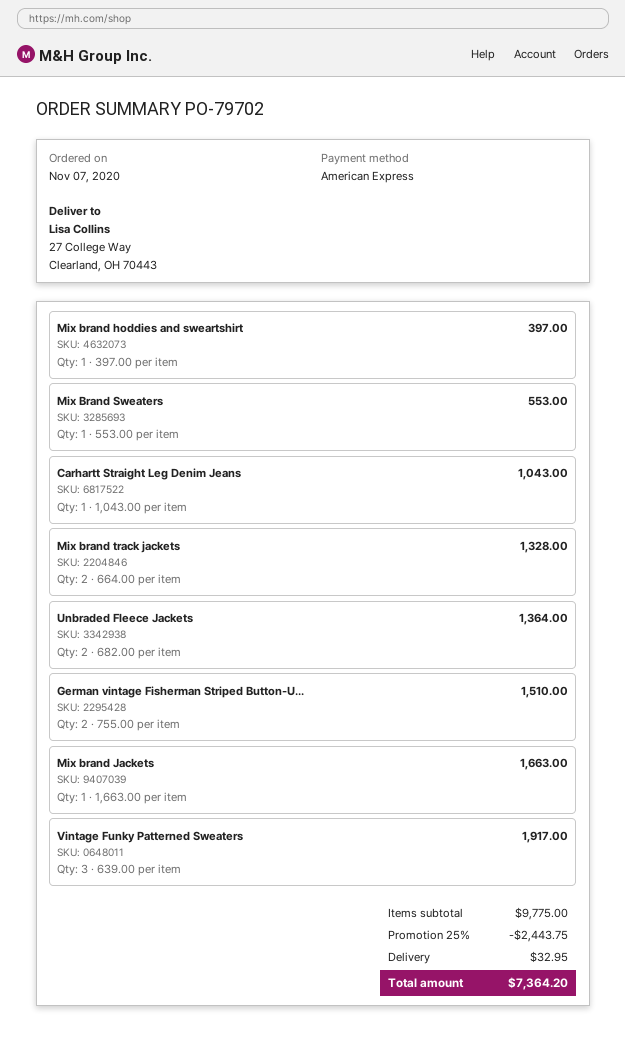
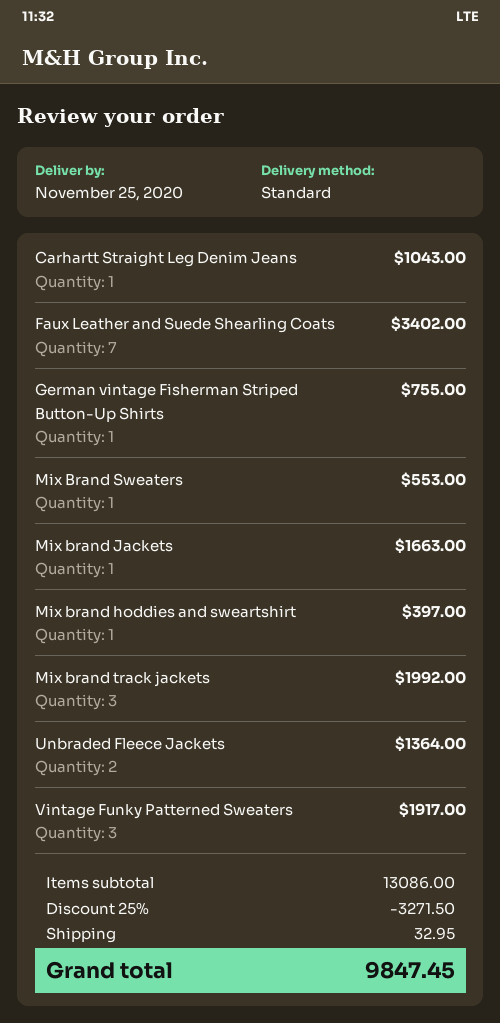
Mix brand track jackets: 2 for 1328.00 -> 3 for 1992.00
German vintage Fisherman Striped Button-U...: 2 for 1510.00 -> 1 for 755.00
Faux Leather and Suede Shearling Coats: none -> 7 for 3402.00
subtotal: 9775.00 -> 13086.00
discount: 25% = 2443.75 -> 25% = 3271.50
total: 7364.20 -> 9847.45

